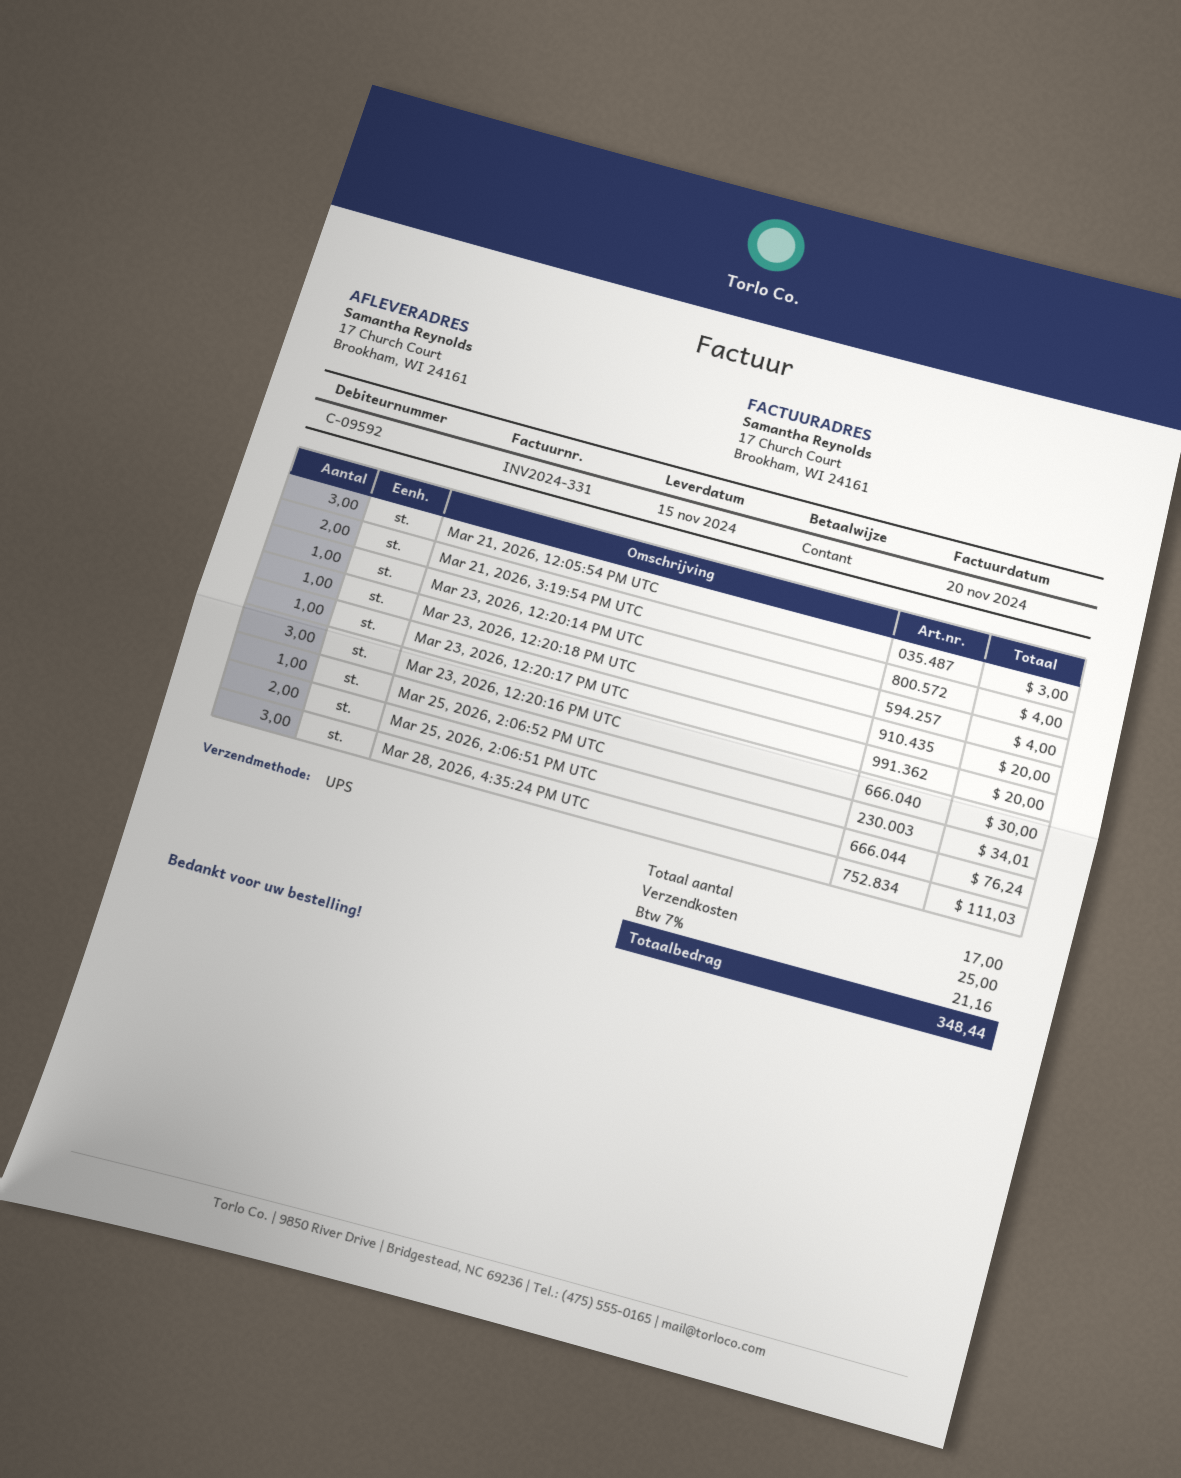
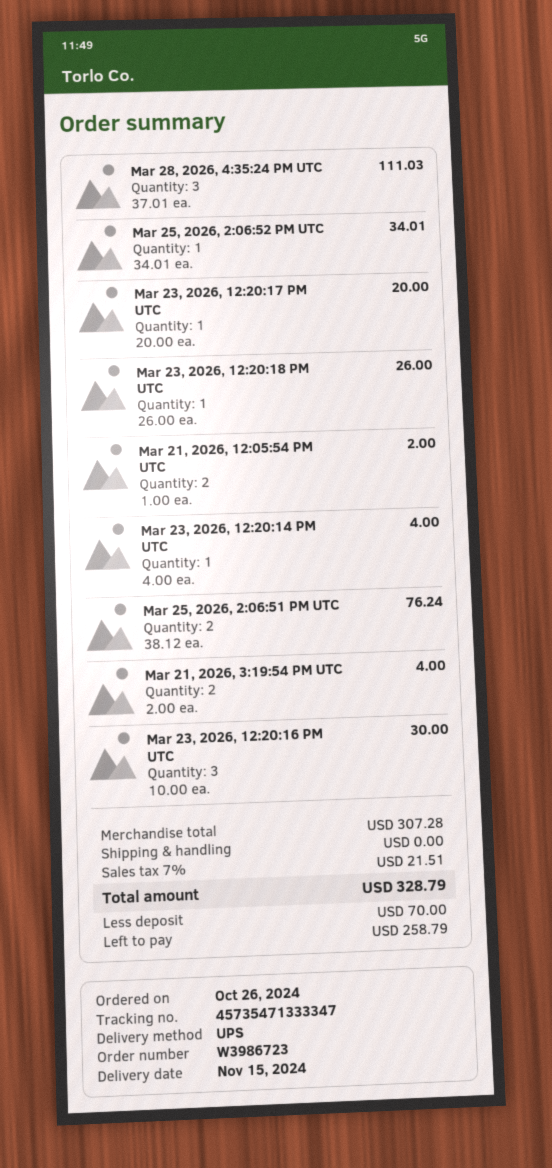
Mar 21, 2026, 12:05:54 PM UTC: 3 for 3.00 -> 2 for 2.00
Mar 23, 2026, 12:20:18 PM UTC: 1 for 20.00 -> 1 for 26.00
shipping: 25.00 -> 0.00
tax: 7% = 21.16 -> 7% = 21.51
total: 348.44 -> 328.79

